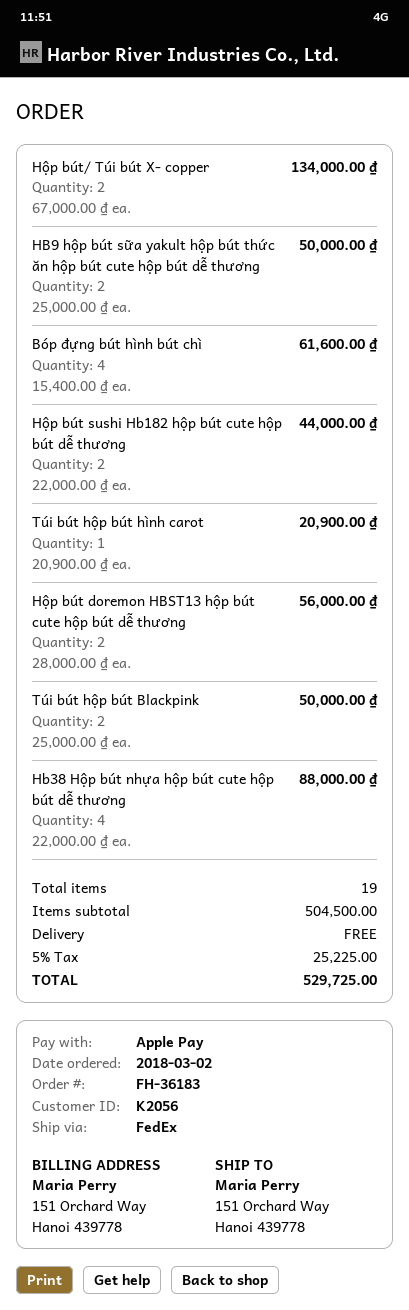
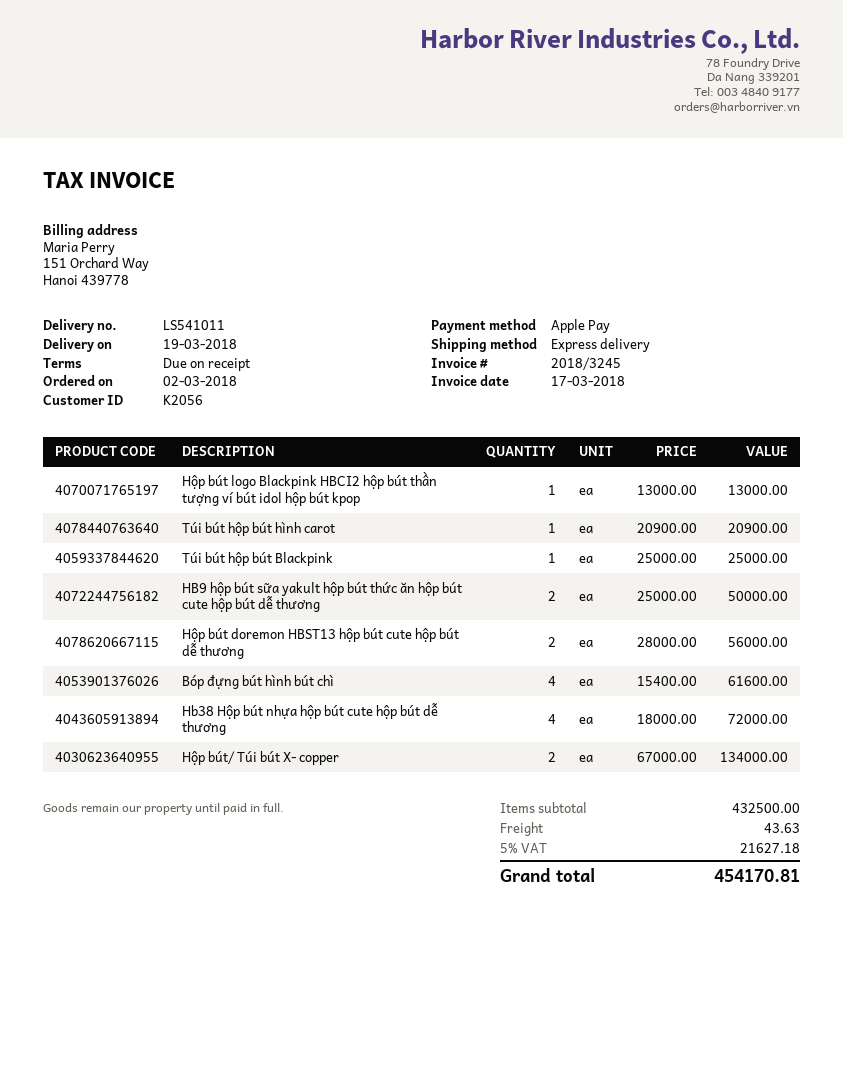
shipping method: FedEx -> express
Hộp bút sushi Hb182 hộp bút cute hộp bút dễ thương: 2 x 22000.00 = 44000.00 -> none
Túi bút hộp bút Blackpink: 2 x 25000.00 = 50000.00 -> 1 x 25000.00 = 25000.00
Hb38 Hộp bút nhựa hộp bút cute hộp bút dễ thương: 4 x 22000.00 = 88000.00 -> 4 x 18000.00 = 72000.00
Hộp bút logo Blackpink HBCI2 hộp bút thần tượng ví bút idol hộp bút kpop: none -> 1 x 13000.00 = 13000.00
subtotal: 504500.00 -> 432500.00
shipping: 0.00 -> 43.63
tax: 5% = 25225.00 -> 5% = 21627.18
total: 529725.00 -> 454170.81

